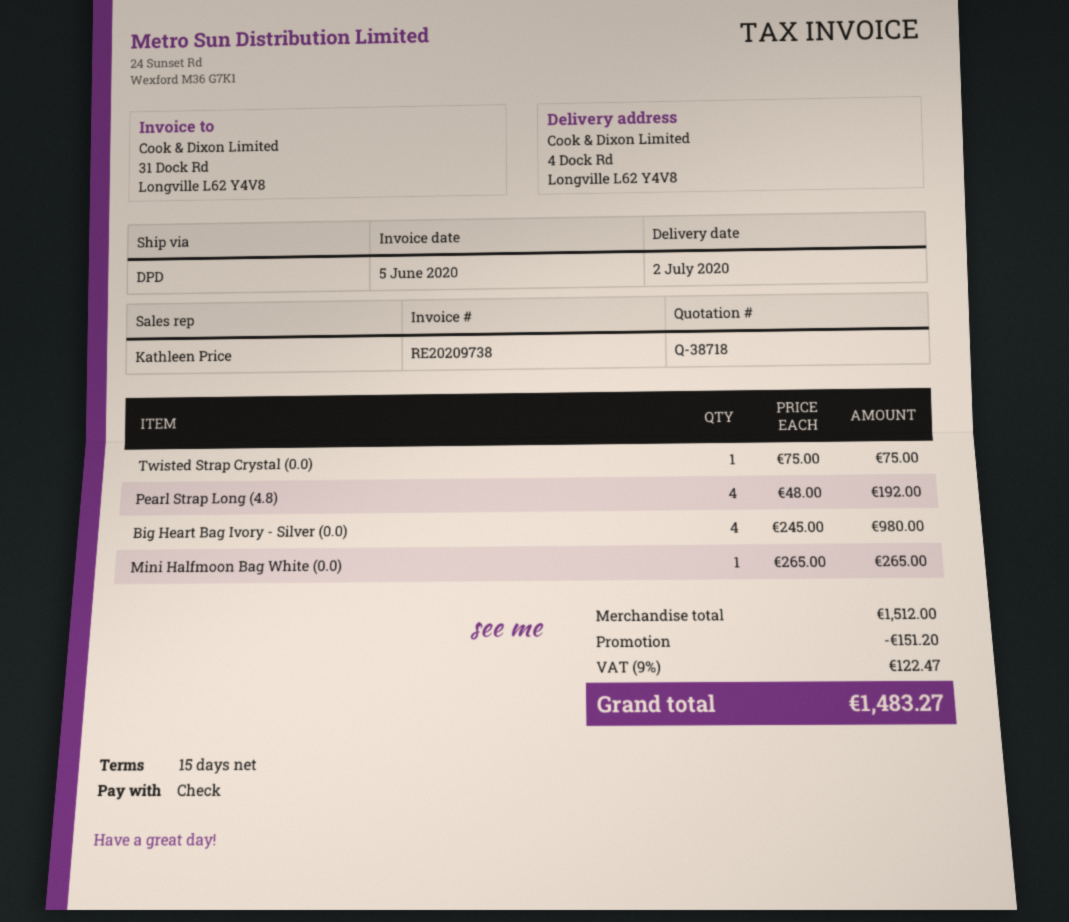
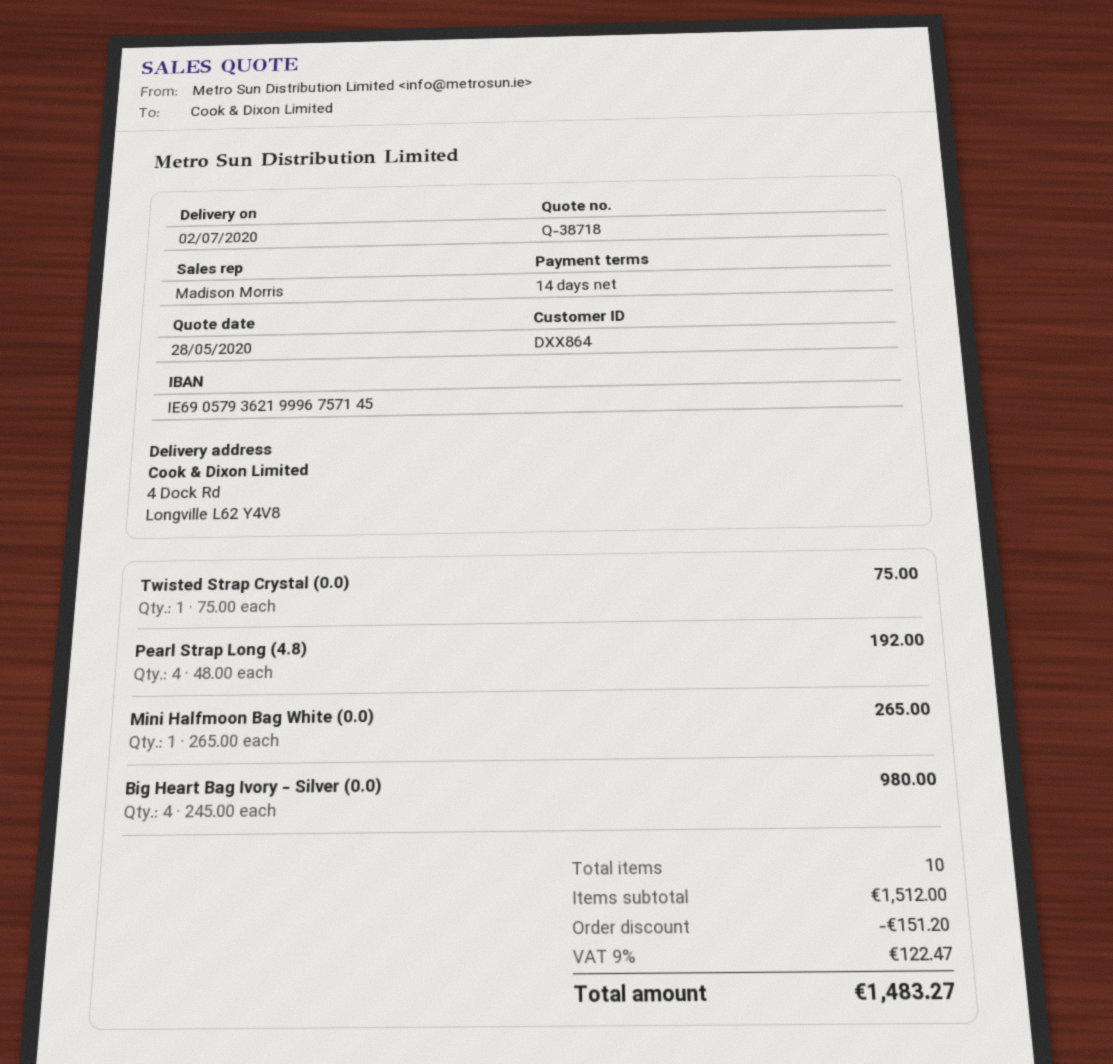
payment terms: 15 days -> 14 days
sales rep: Kathleen Price -> Madison Morris

